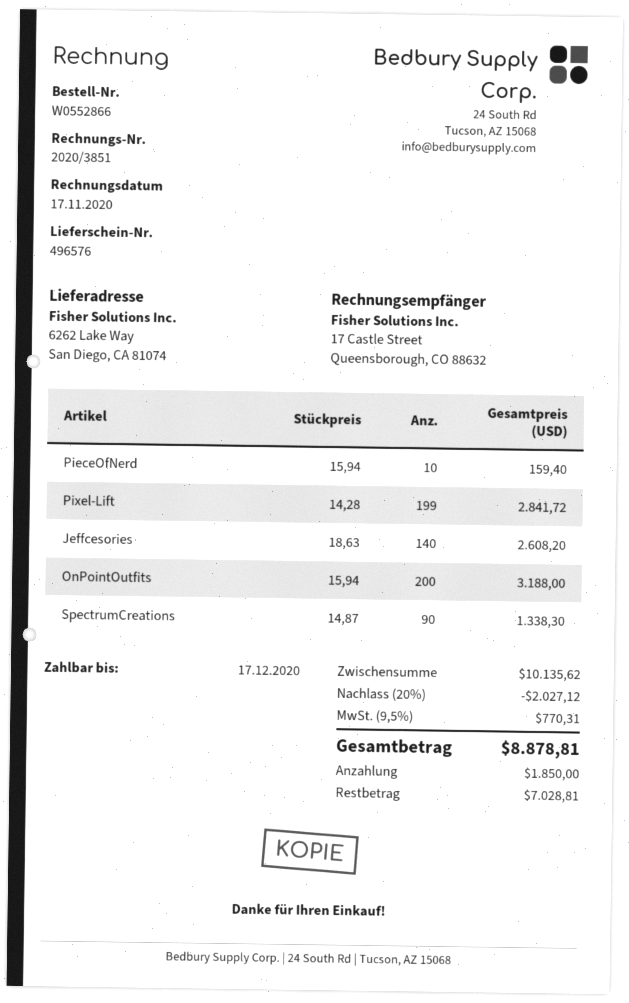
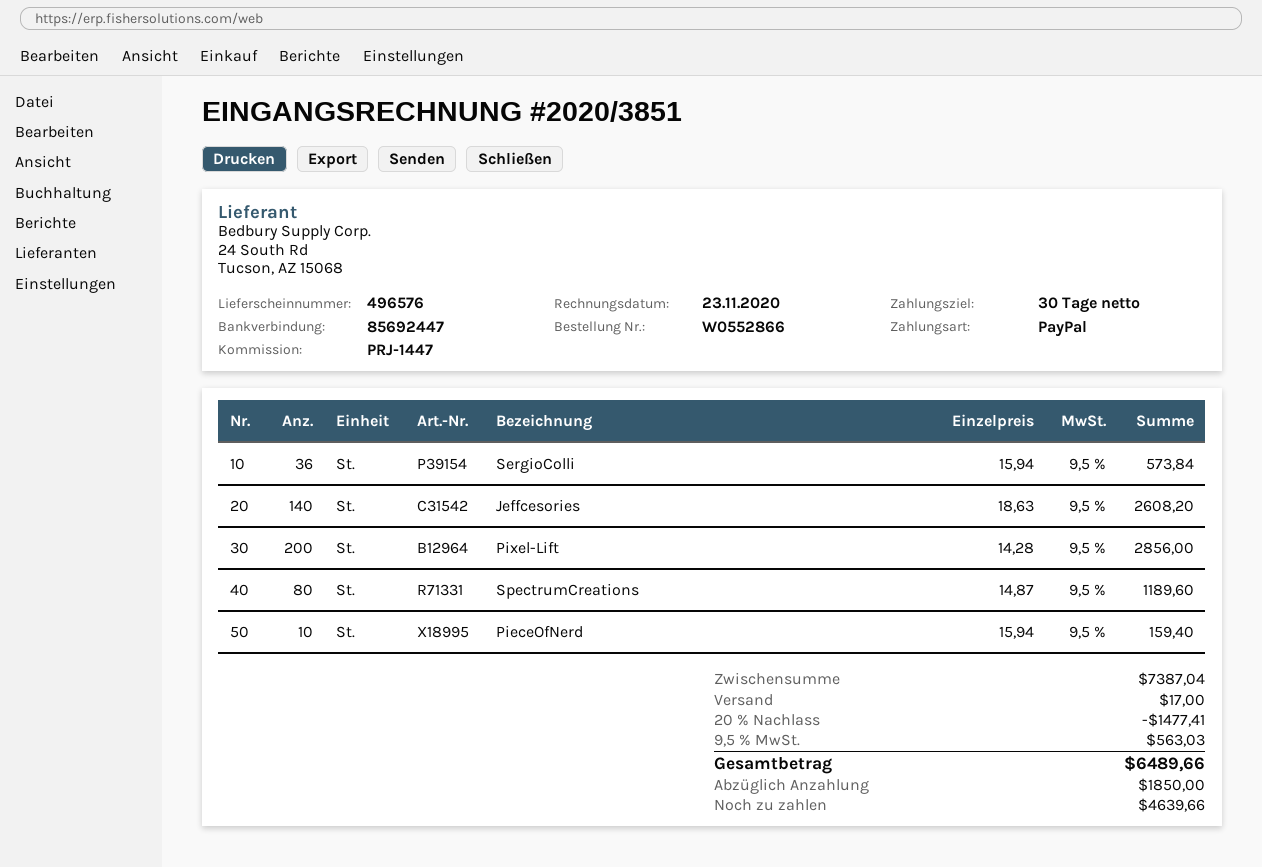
invoice date: 2020-11-17 -> 2020-11-23
Pixel-Lift: 199 x 14.28 = 2841.72 -> 200 x 14.28 = 2856.00
OnPointOutfits: 200 x 15.94 = 3188.00 -> none
SpectrumCreations: 90 x 14.87 = 1338.30 -> 80 x 14.87 = 1189.60
SergioColli: none -> 36 x 15.94 = 573.84
subtotal: 10135.62 -> 7387.04
discount: 20% = 2027.12 -> 20% = 1477.41
shipping: none -> 17.00
tax: 9.5% = 770.31 -> 9.5% = 563.03
total: 8878.81 -> 6489.66
balance: 7028.81 -> 4639.66

